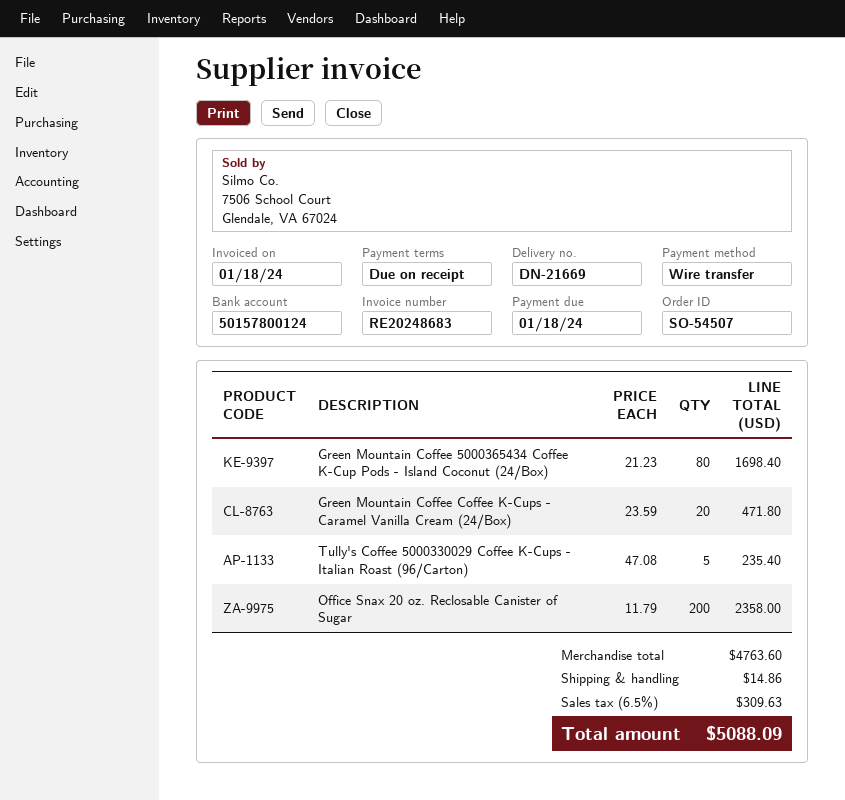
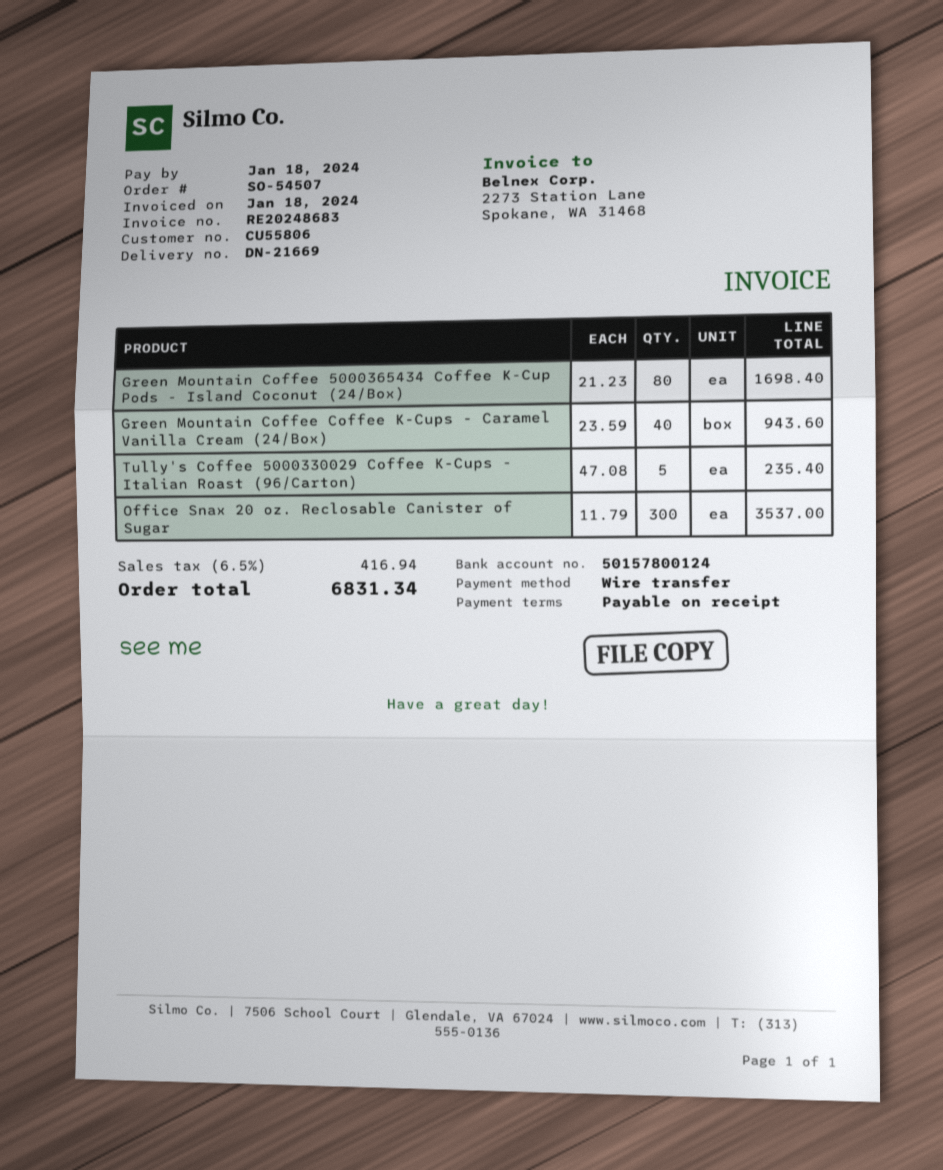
Green Mountain Coffee Coffee K-Cups - Caramel Vanilla Cream (24/Box): 20 x 23.59 = 471.80 -> 40 x 23.59 = 943.60
Office Snax 20 oz. Reclosable Canister of Sugar: 200 x 11.79 = 2358.00 -> 300 x 11.79 = 3537.00
shipping: 14.86 -> none
tax: 6.5% = 309.63 -> 6.5% = 416.94
total: 5088.09 -> 6831.34

